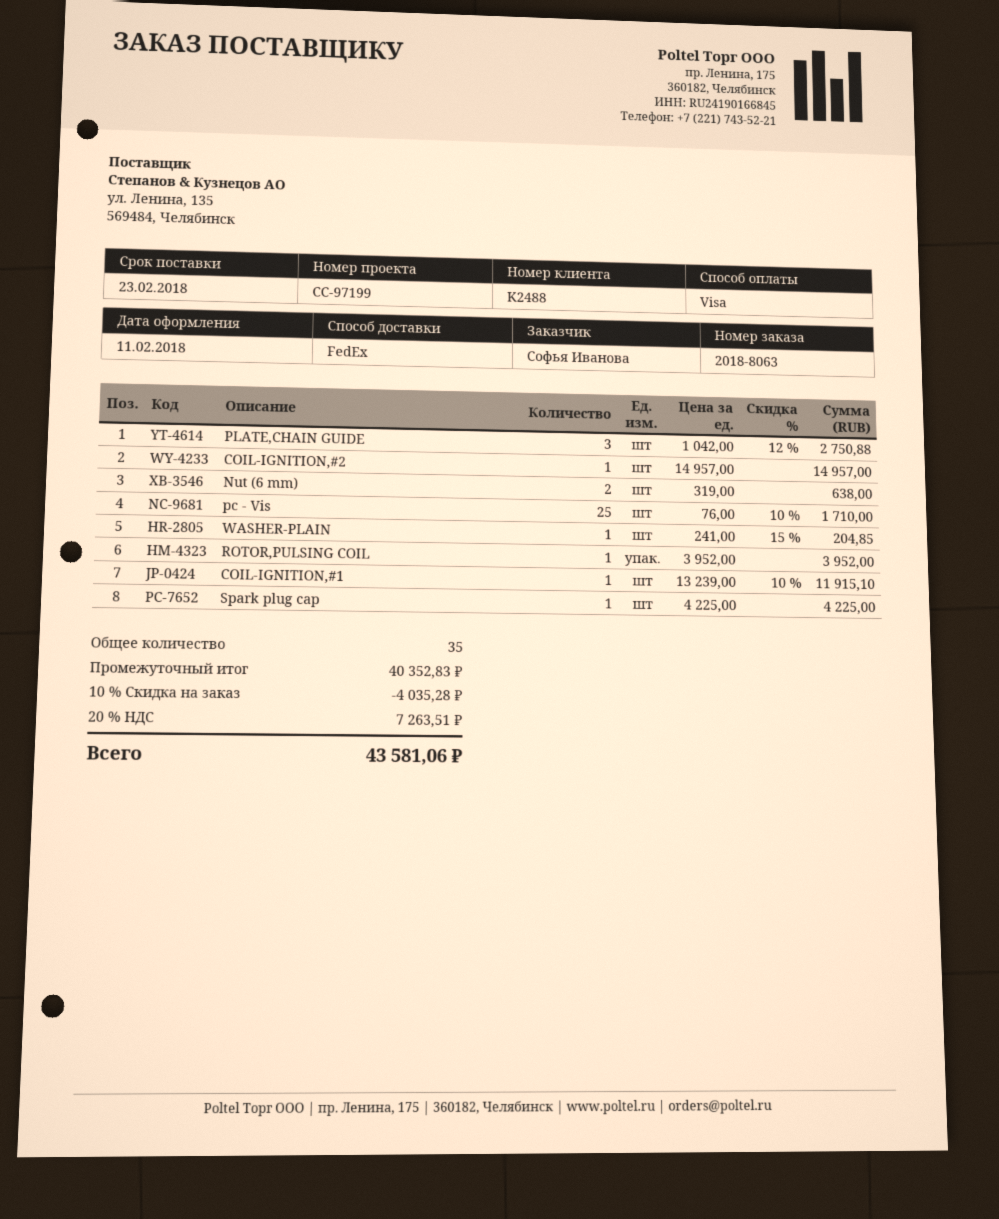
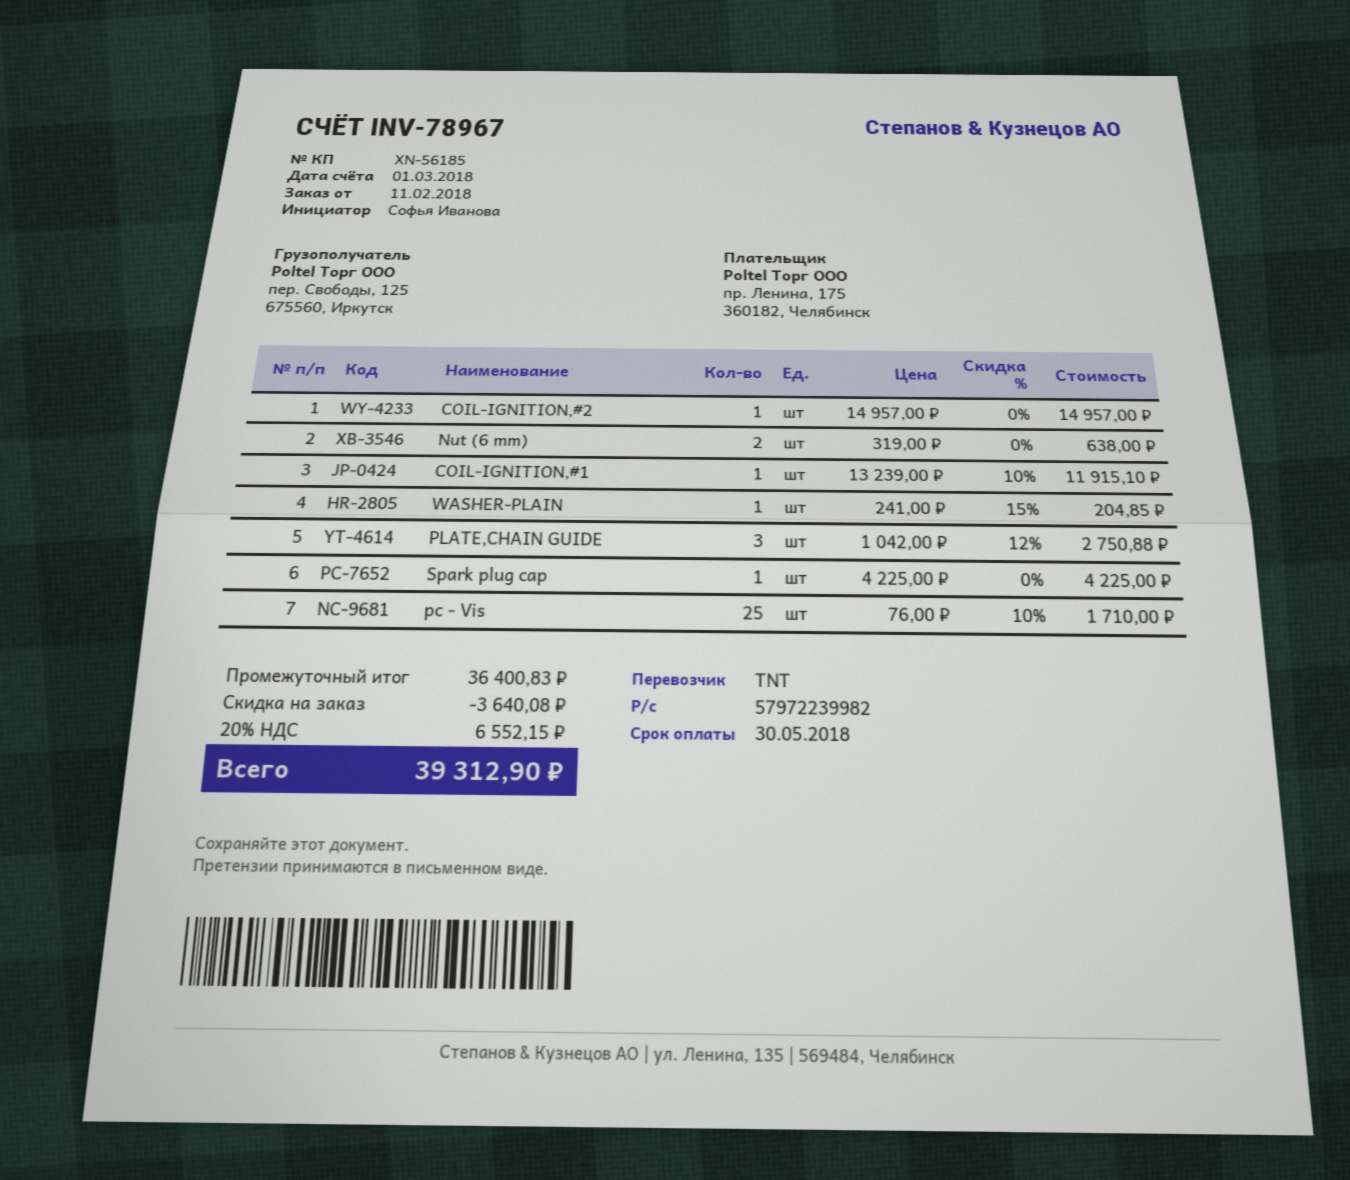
shipping method: FedEx -> TNT
ROTOR,PULSING COIL: 1 x 3952.00 = 3952.00 -> none
subtotal: 40352.83 -> 36400.83
discount: 4035.28 -> 3640.08
tax: 20% = 7263.51 -> 20% = 6552.15
total: 43581.06 -> 39312.90

